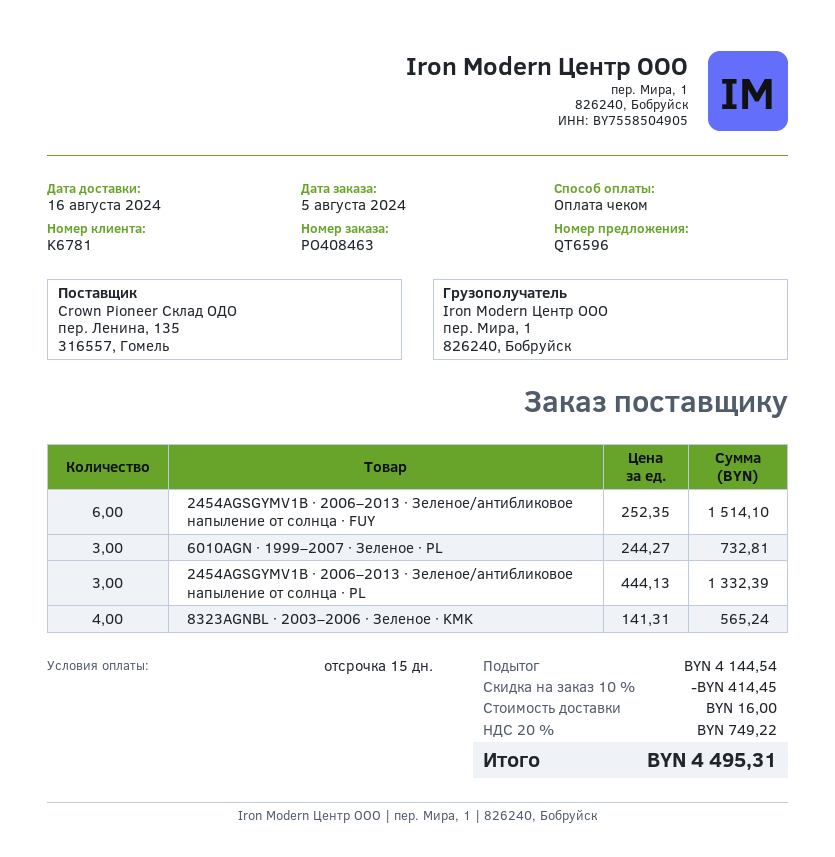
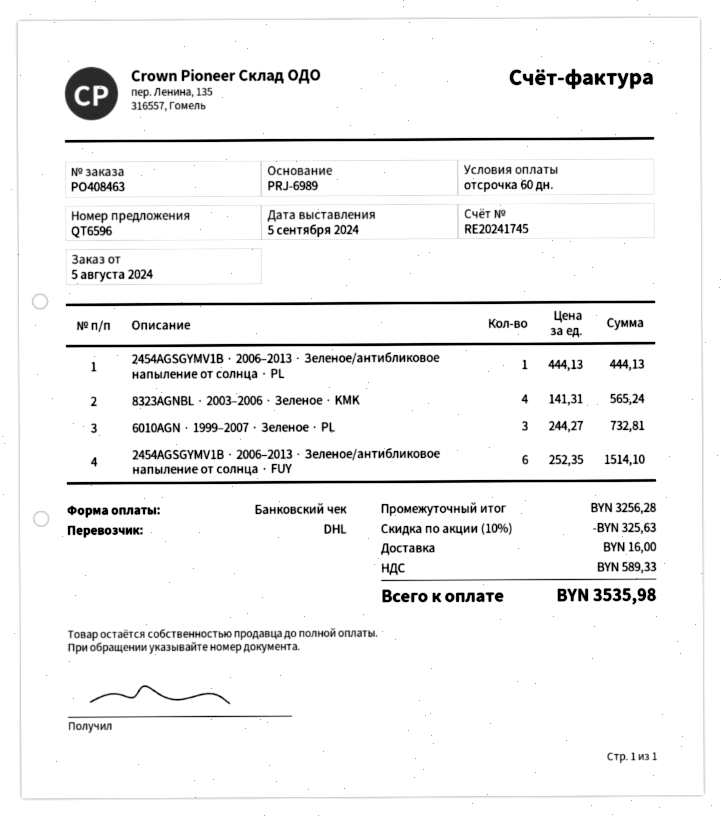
payment terms: 15 days -> 60 days
2454AGSGYMV1B · 2006–2013 · Зеленое/антибликовое напыление от солнца · PL: 3 x 444.13 = 1332.39 -> 1 x 444.13 = 444.13
subtotal: 4144.54 -> 3256.28
discount: 10% = 414.45 -> 10% = 325.63
tax: 749.22 -> 589.33
total: 4495.31 -> 3535.98

